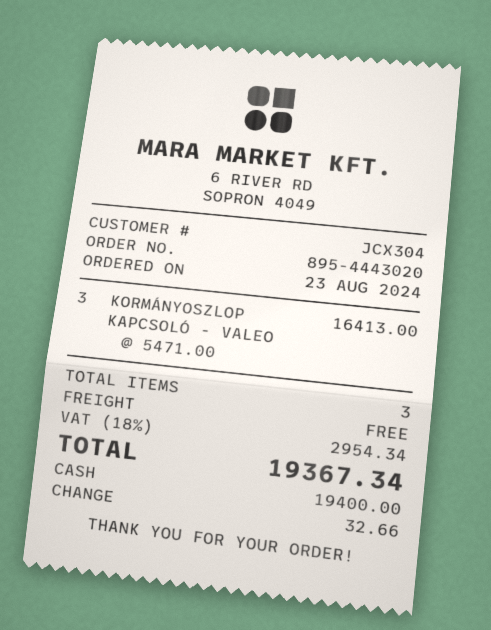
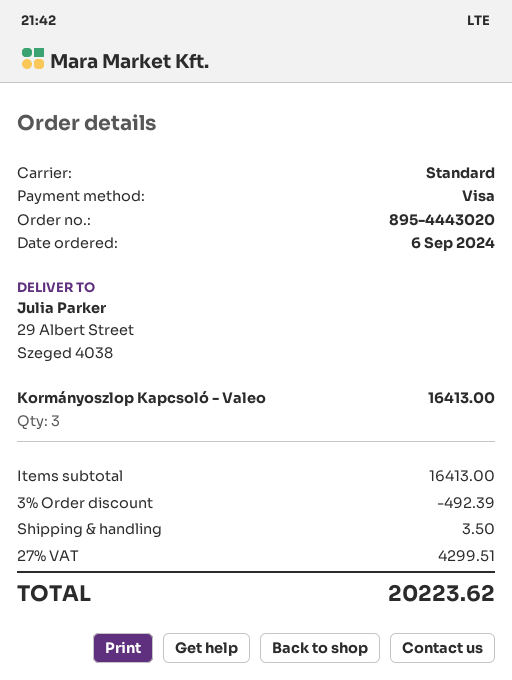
order date: 2024-08-23 -> 2024-09-06
payment method: cash -> Visa
discount: none -> 3% = 492.39
shipping: 0.00 -> 3.50
tax: 18% = 2954.34 -> 27% = 4299.51
total: 19367.34 -> 20223.62

